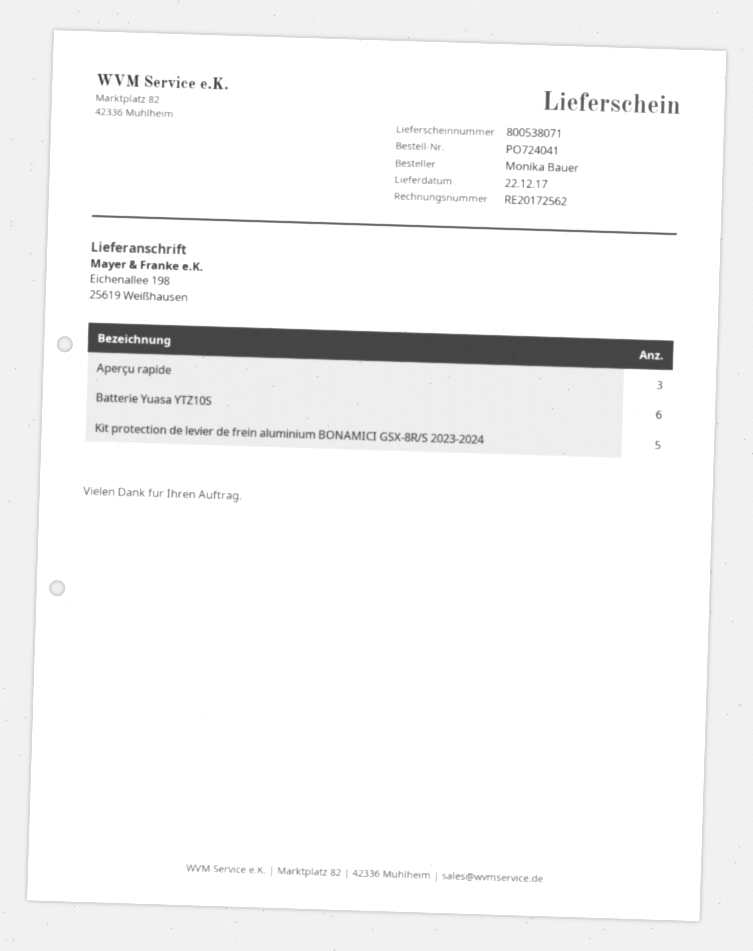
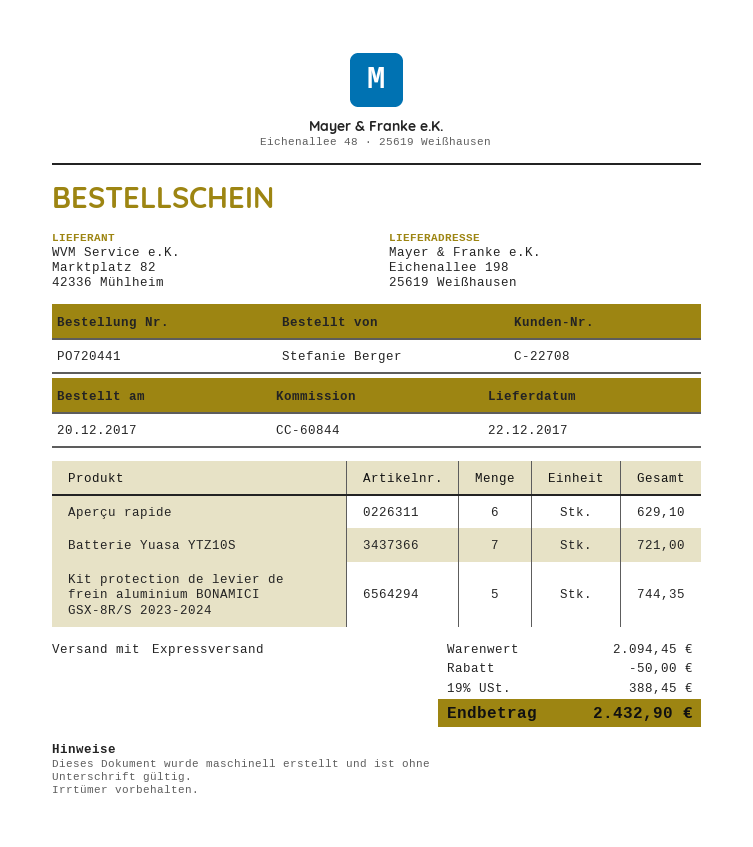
order number: PO724041 -> PO720441
ordered by: Monika Bauer -> Stefanie Berger
Aperçu rapide: 3 -> 6
Batterie Yuasa YTZ10S: 6 -> 7

